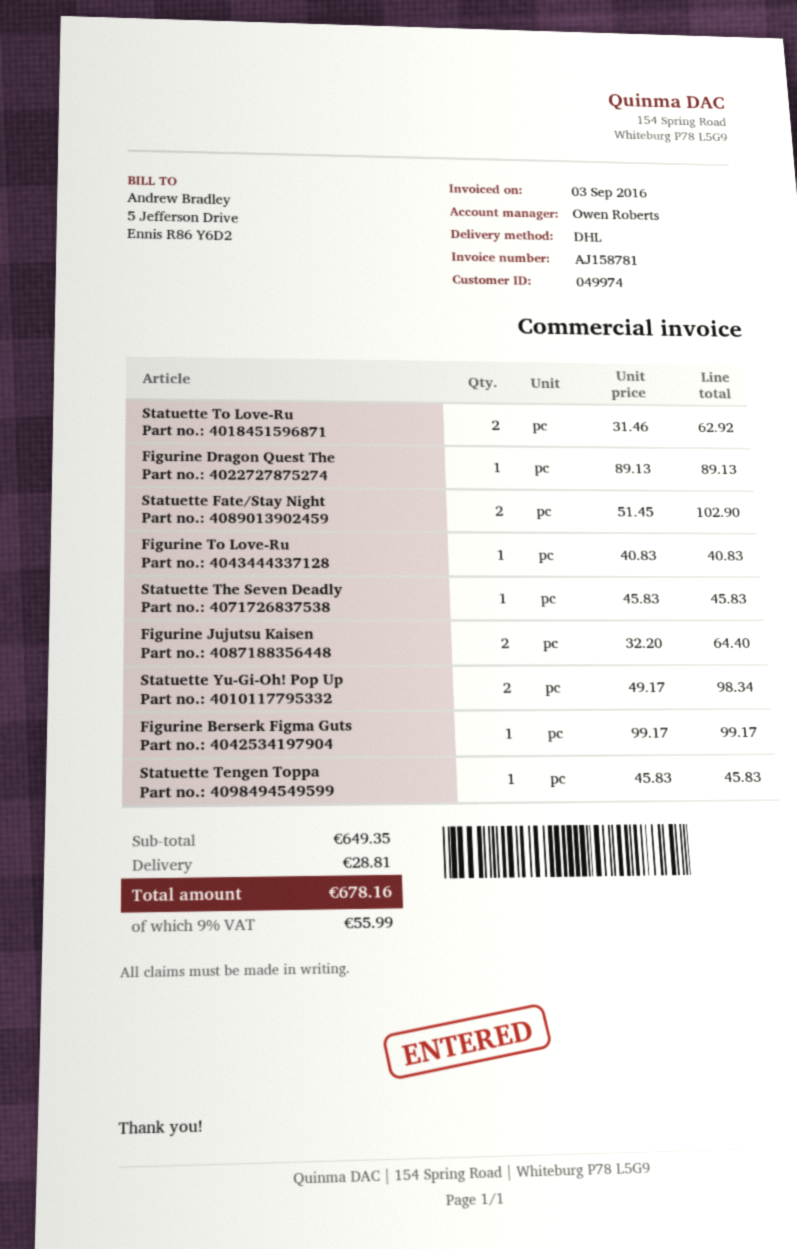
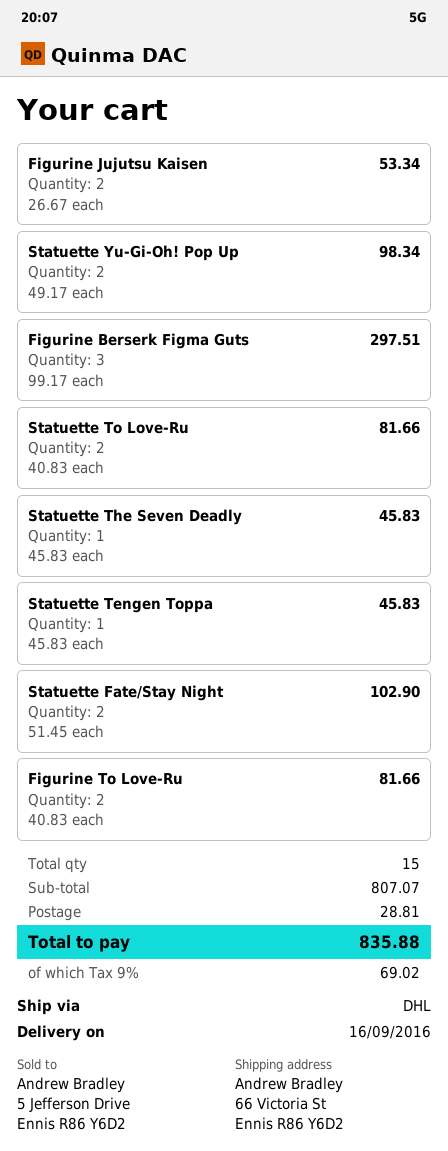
Statuette To Love-Ru: 2 x 31.46 = 62.92 -> 2 x 40.83 = 81.66
Figurine Dragon Quest The: 1 x 89.13 = 89.13 -> none
Figurine To Love-Ru: 1 x 40.83 = 40.83 -> 2 x 40.83 = 81.66
Figurine Jujutsu Kaisen: 2 x 32.20 = 64.40 -> 2 x 26.67 = 53.34
Figurine Berserk Figma Guts: 1 x 99.17 = 99.17 -> 3 x 99.17 = 297.51
subtotal: 649.35 -> 807.07
tax: 9% = 55.99 -> 9% = 69.02
total: 678.16 -> 835.88

